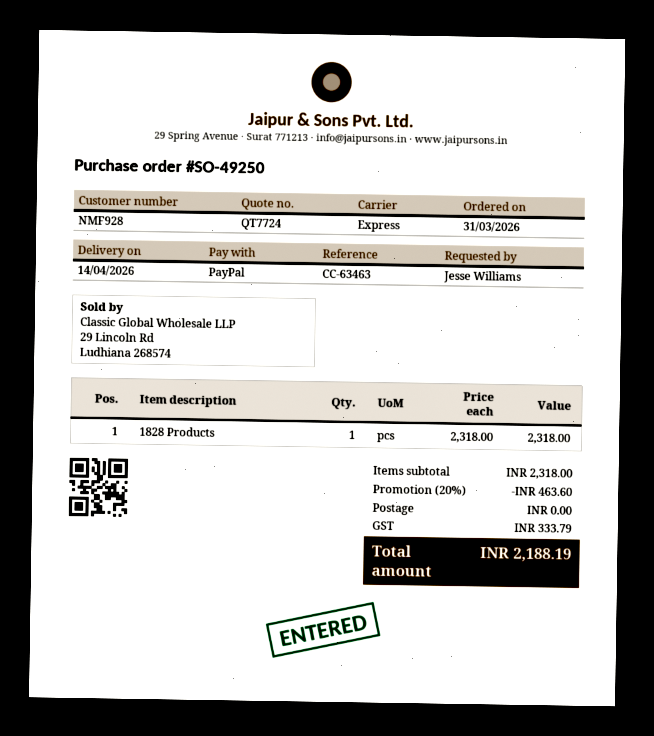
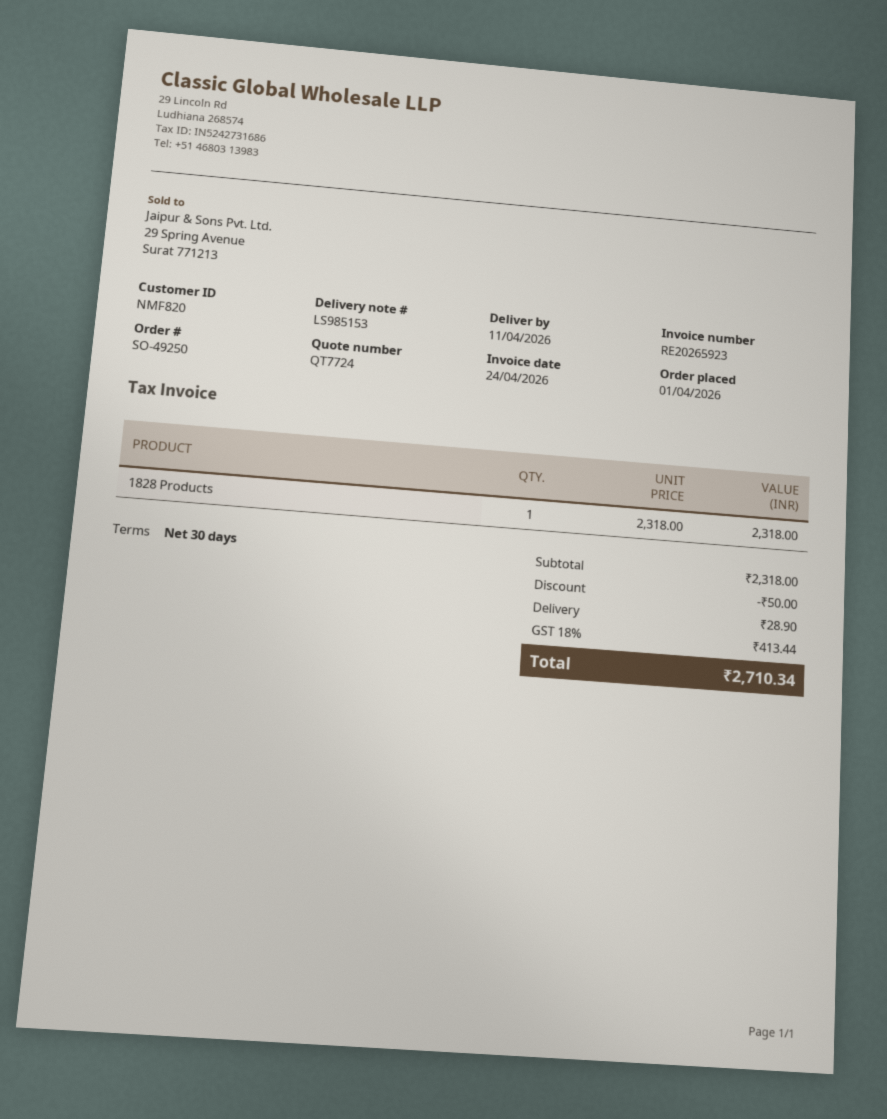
order date: 2026-03-31 -> 2026-04-01
delivery date: 2026-04-14 -> 2026-04-11
customer number: NMF928 -> NMF820
discount: 463.60 -> 50.00
shipping: 0.00 -> 28.90
tax: 333.79 -> 413.44
total: 2188.19 -> 2710.34

